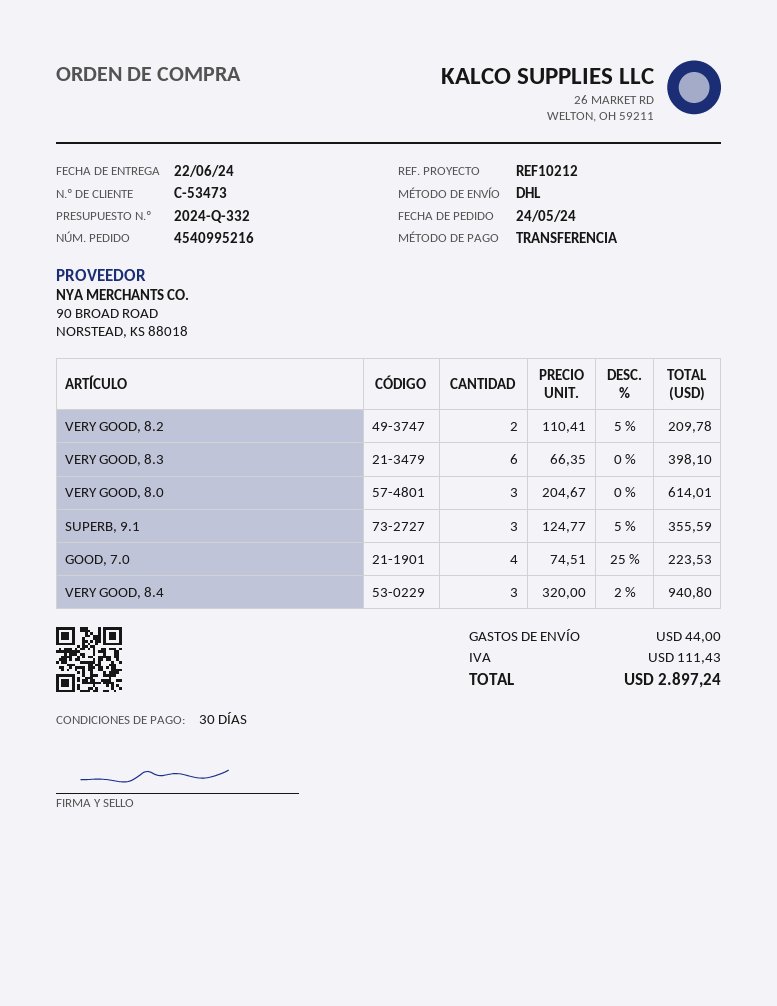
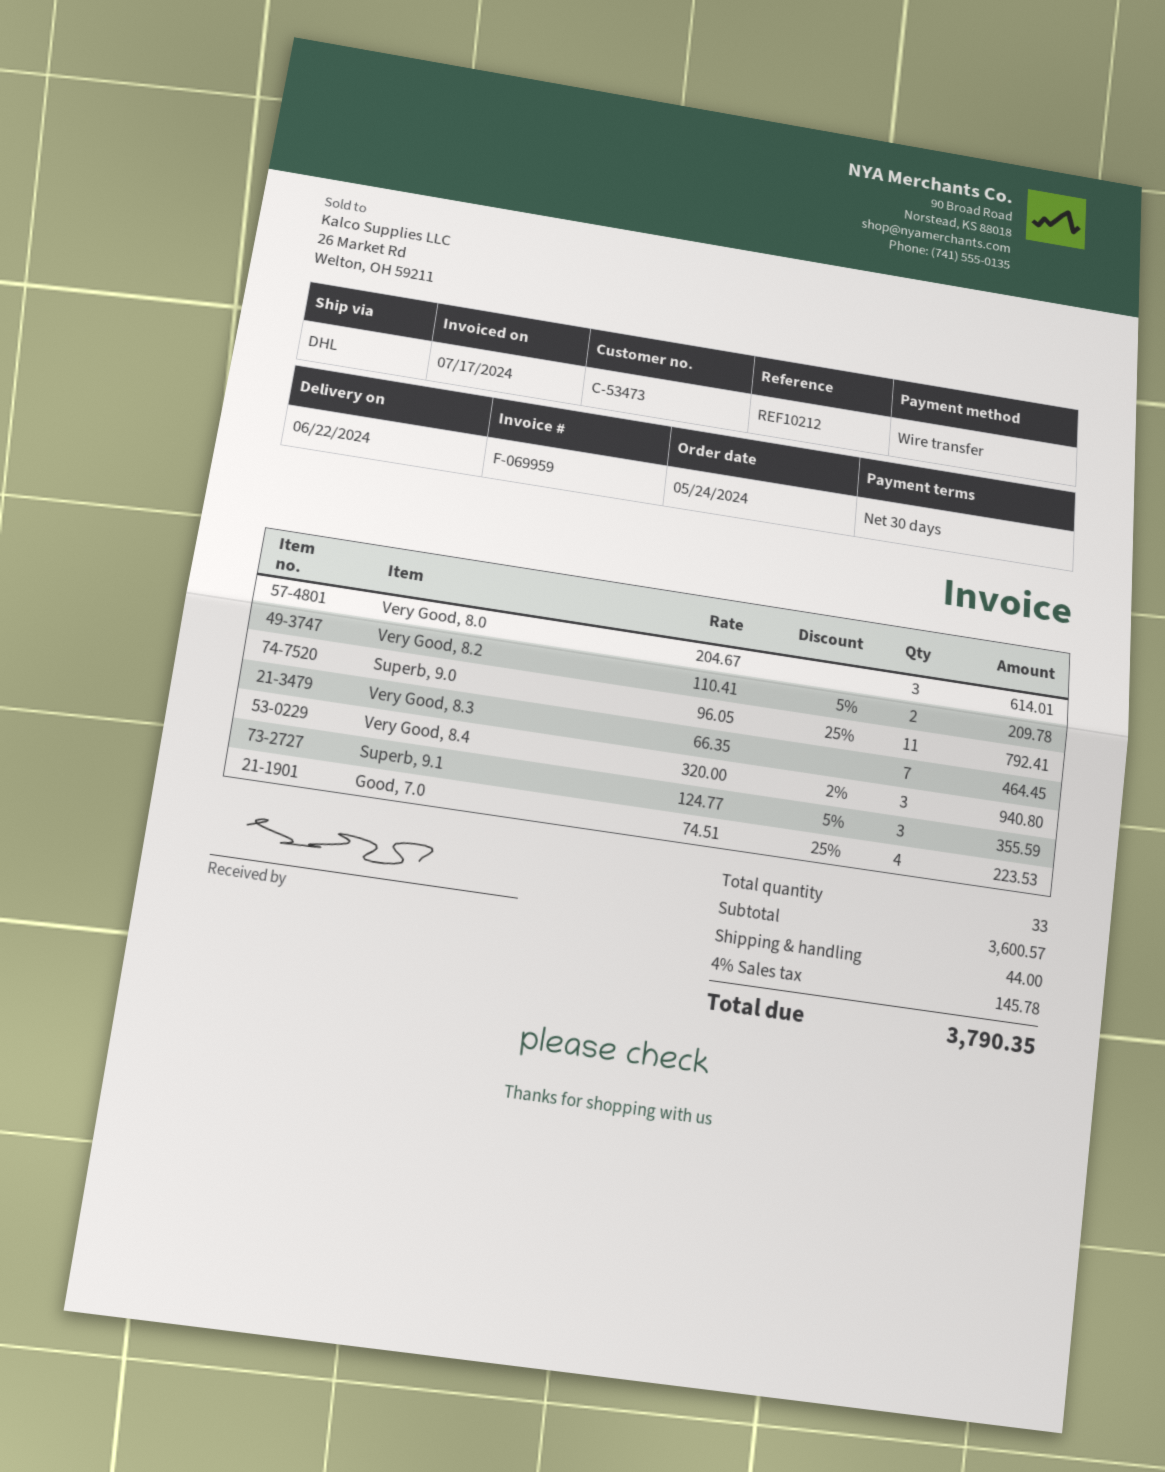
VERY GOOD, 8.3: 6 x 66.35 = 398.10 -> 7 x 66.35 = 464.45
Superb, 9.0: none -> 11 x 96.05 - 25% = 792.41
tax: 111.43 -> 145.78
total: 2897.24 -> 3790.35

